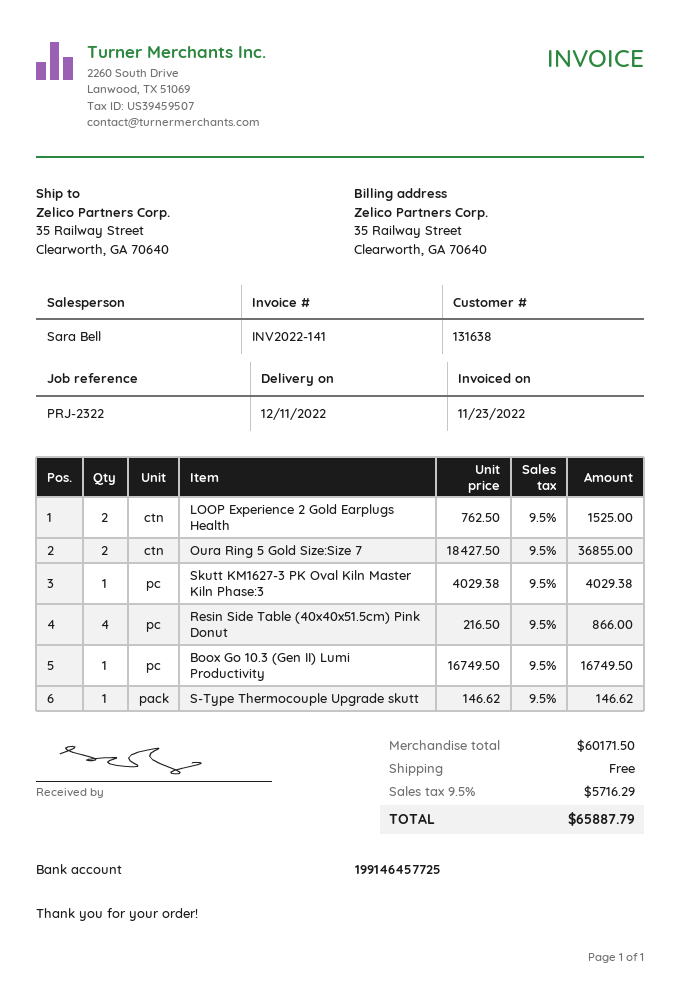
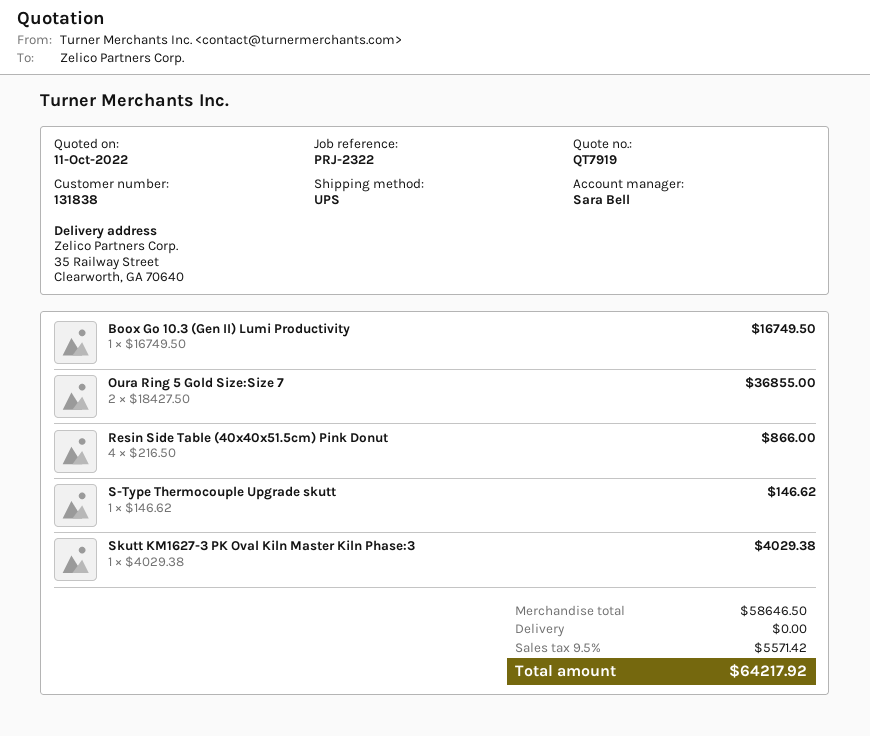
customer number: 131638 -> 131838
LOOP Experience 2 Gold Earplugs Health: 2 x 762.50 = 1525.00 -> none
subtotal: 60171.50 -> 58646.50
tax: 9.5% = 5716.29 -> 9.5% = 5571.42
total: 65887.79 -> 64217.92

